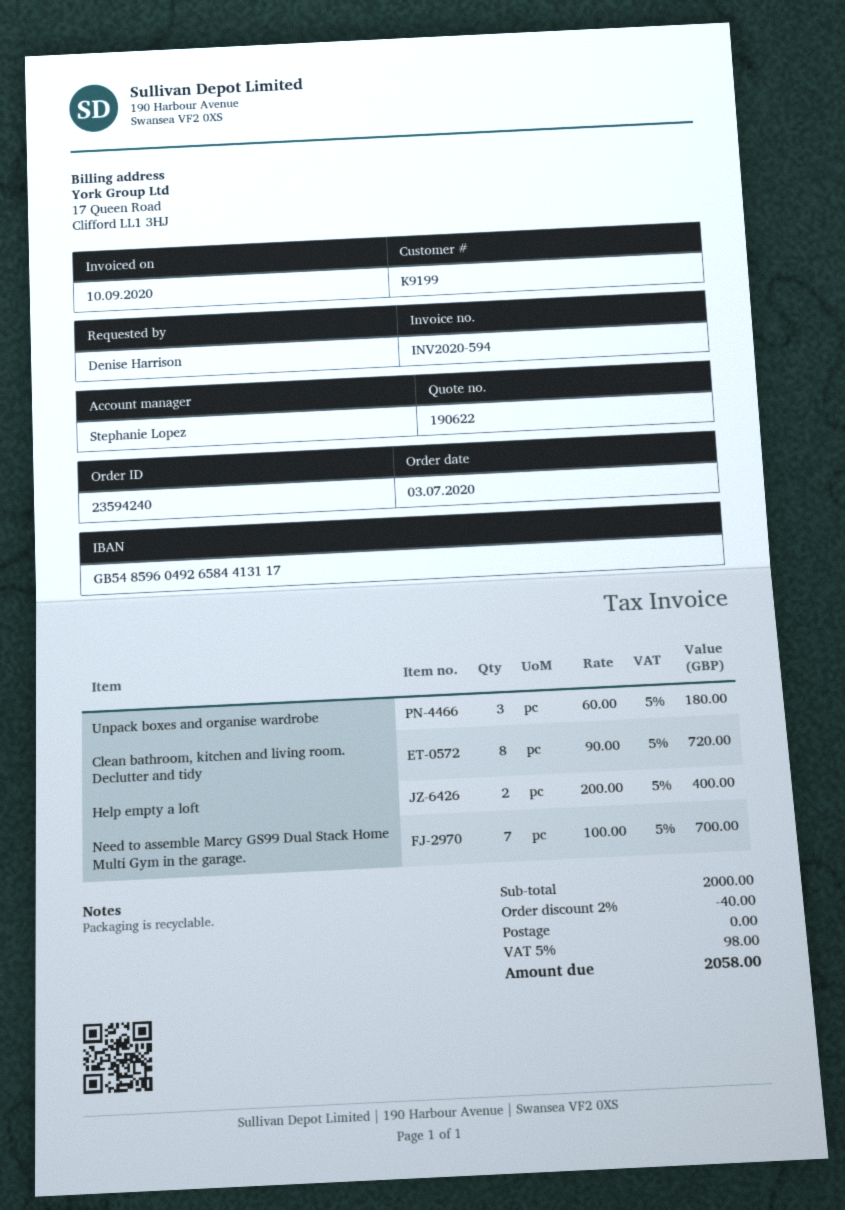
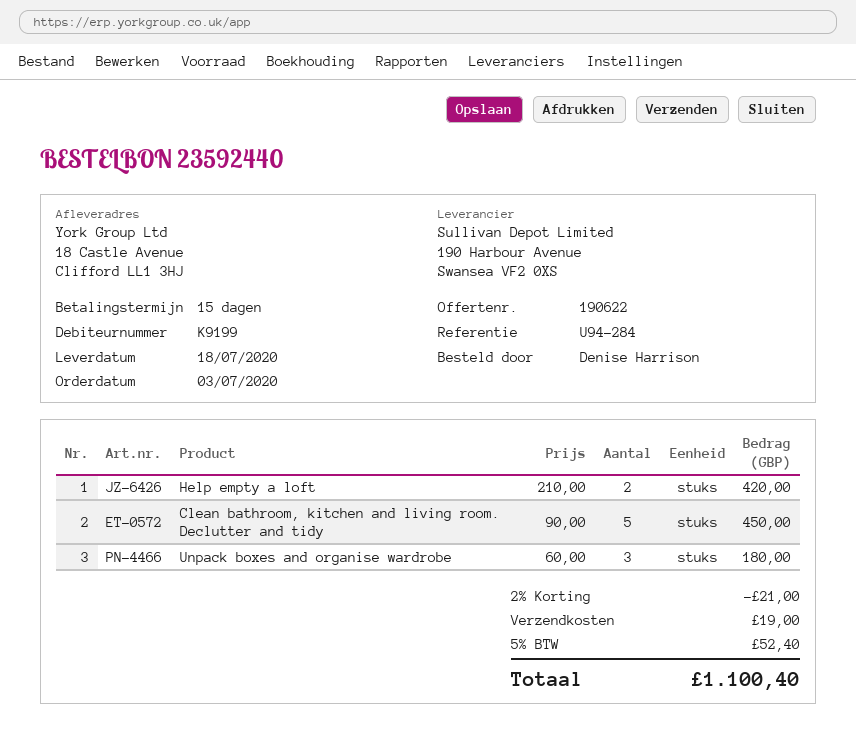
order number: 23594240 -> 23592440
Clean bathroom, kitchen and living room. Declutter and tidy: 8 x 90.00 = 720.00 -> 5 x 90.00 = 450.00
Help empty a loft: 2 x 200.00 = 400.00 -> 2 x 210.00 = 420.00
Need to assemble Marcy GS99 Dual Stack Home Multi Gym in the garage.: 7 x 100.00 = 700.00 -> none
discount: 2% = 40.00 -> 2% = 21.00
shipping: 0.00 -> 19.00
tax: 5% = 98.00 -> 5% = 52.40
total: 2058.00 -> 1100.40

